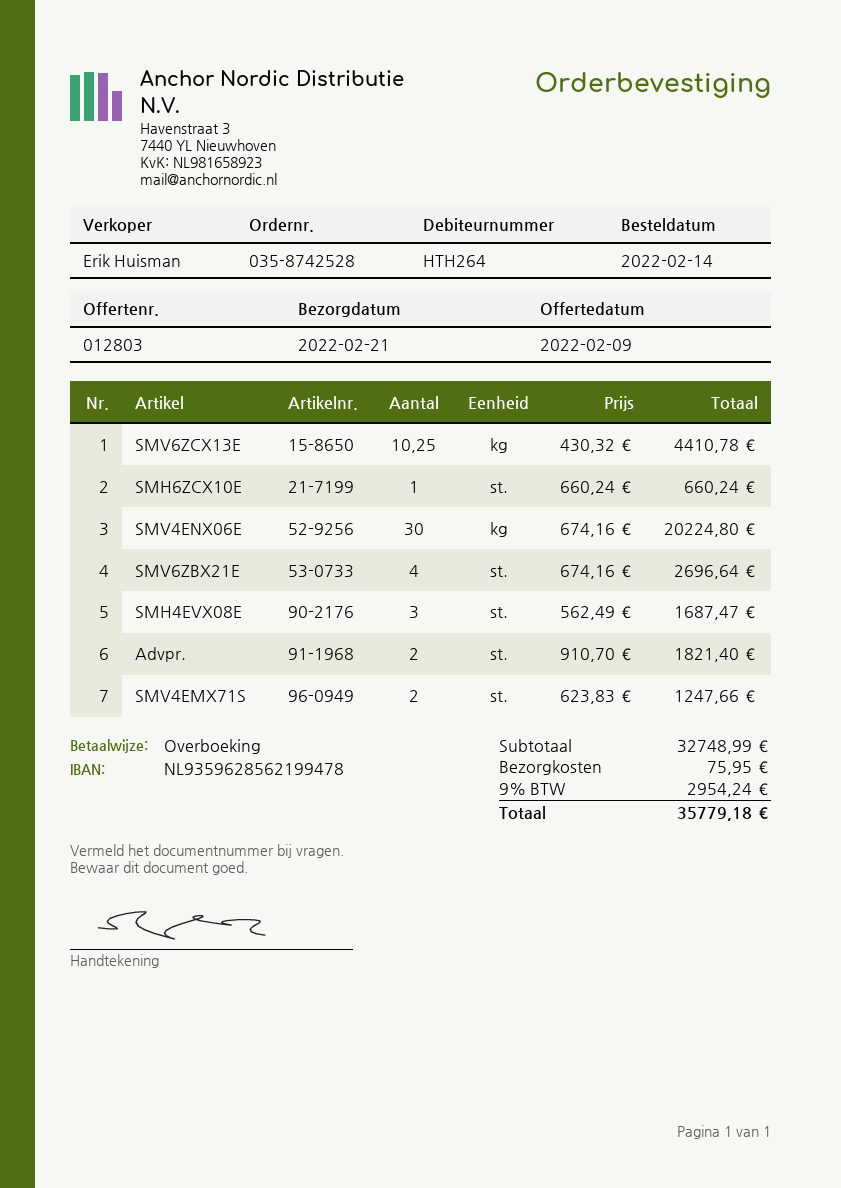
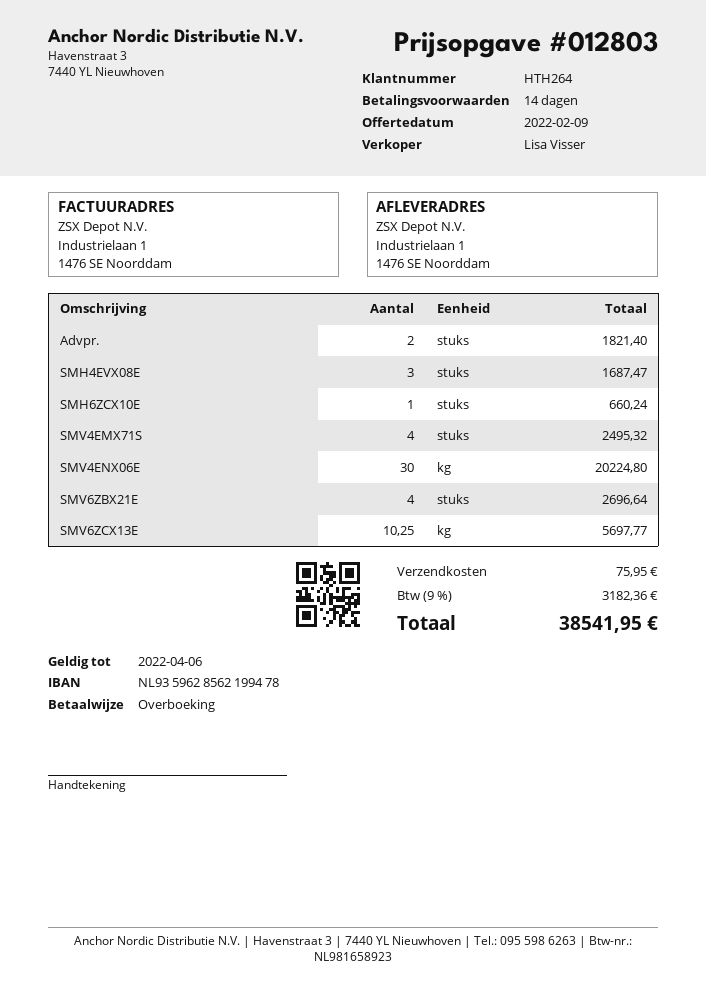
sales rep: Erik Huisman -> Lisa Visser
SMV6ZCX13E: 10.25 for 4410.78 -> 10.25 for 5697.77
SMV4EMX71S: 2 for 1247.66 -> 4 for 2495.32
tax: 9% = 2954.24 -> 9% = 3182.36
total: 35779.18 -> 38541.95

